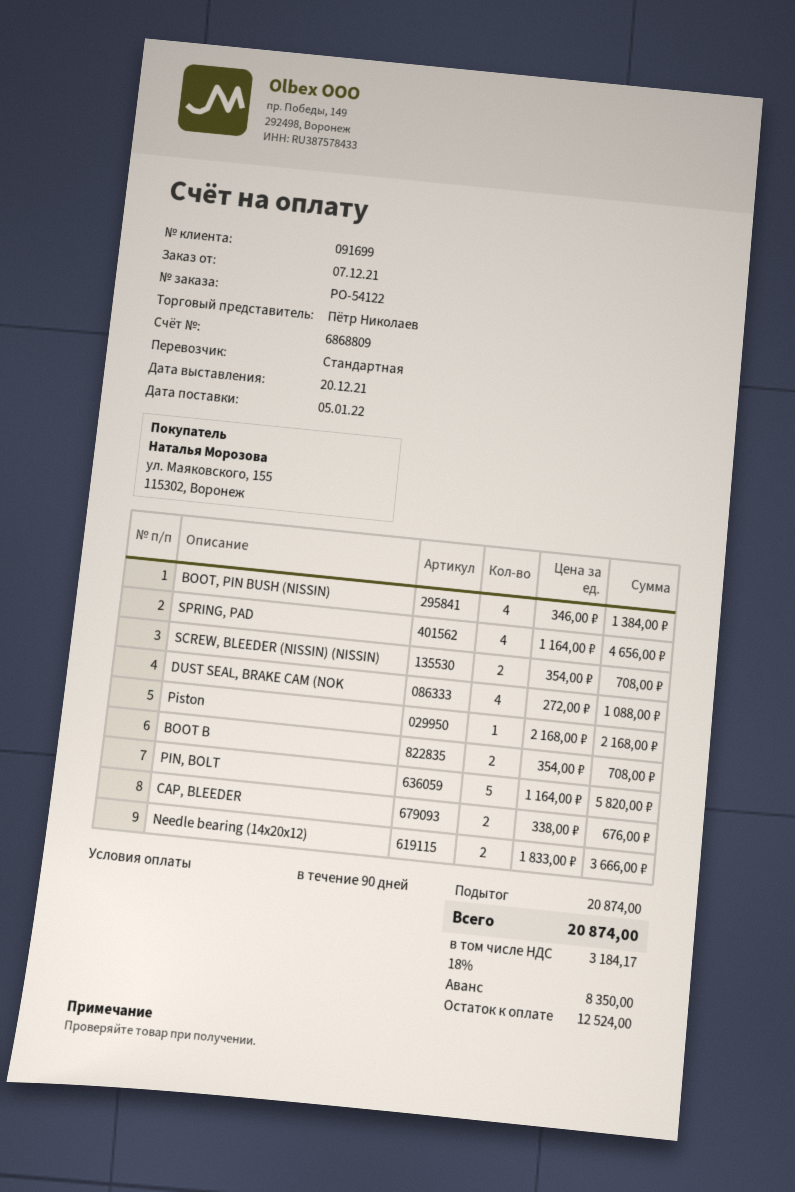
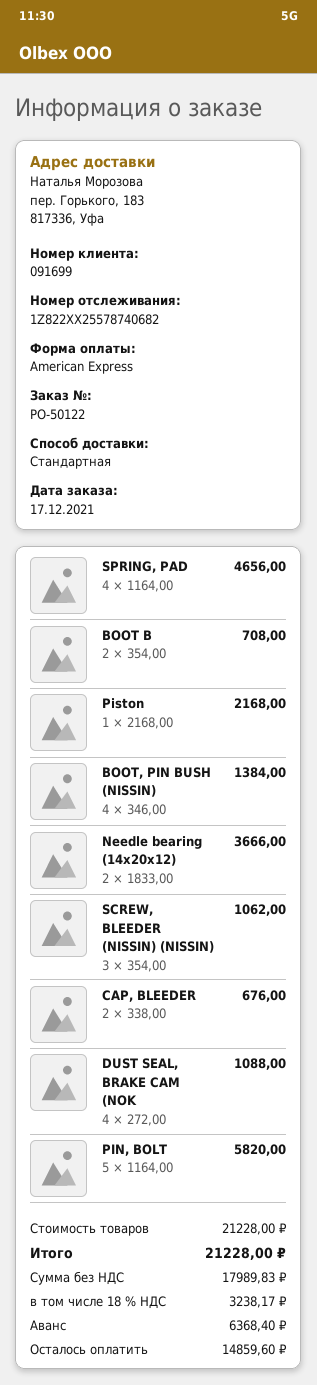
order number: PO-54122 -> PO-50122
order date: 2021-12-07 -> 2021-12-17
SCREW, BLEEDER (NISSIN) (NISSIN): 2 x 354.00 = 708.00 -> 3 x 354.00 = 1062.00
subtotal: 20874.00 -> 21228.00
tax: 18% = 3184.17 -> 18% = 3238.17
total: 20874.00 -> 21228.00
deposit: 8350.00 -> 6368.40
balance: 12524.00 -> 14859.60

